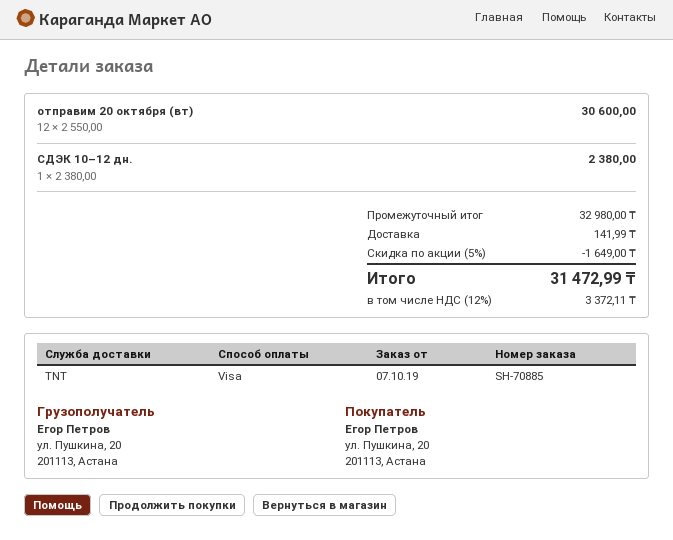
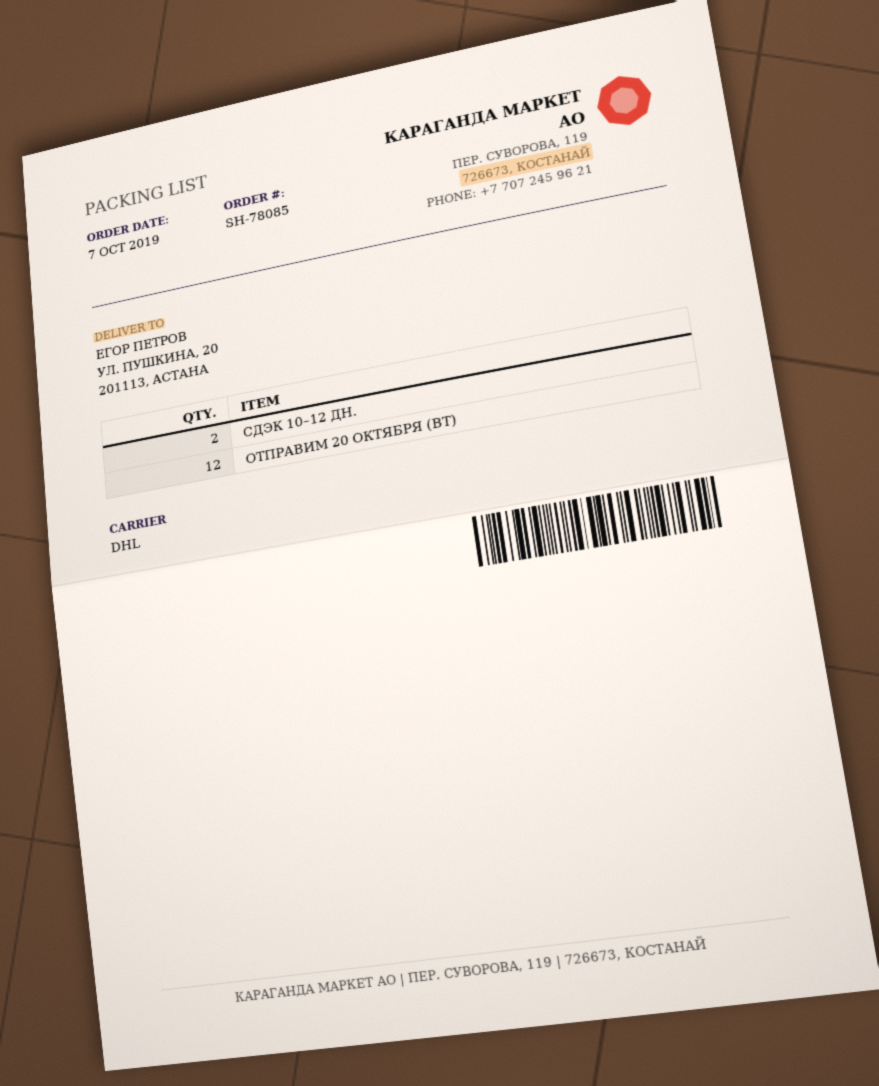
order number: SH-70885 -> SH-78085
shipping method: TNT -> DHL
СДЭК 10–12 дн.: 1 -> 2

